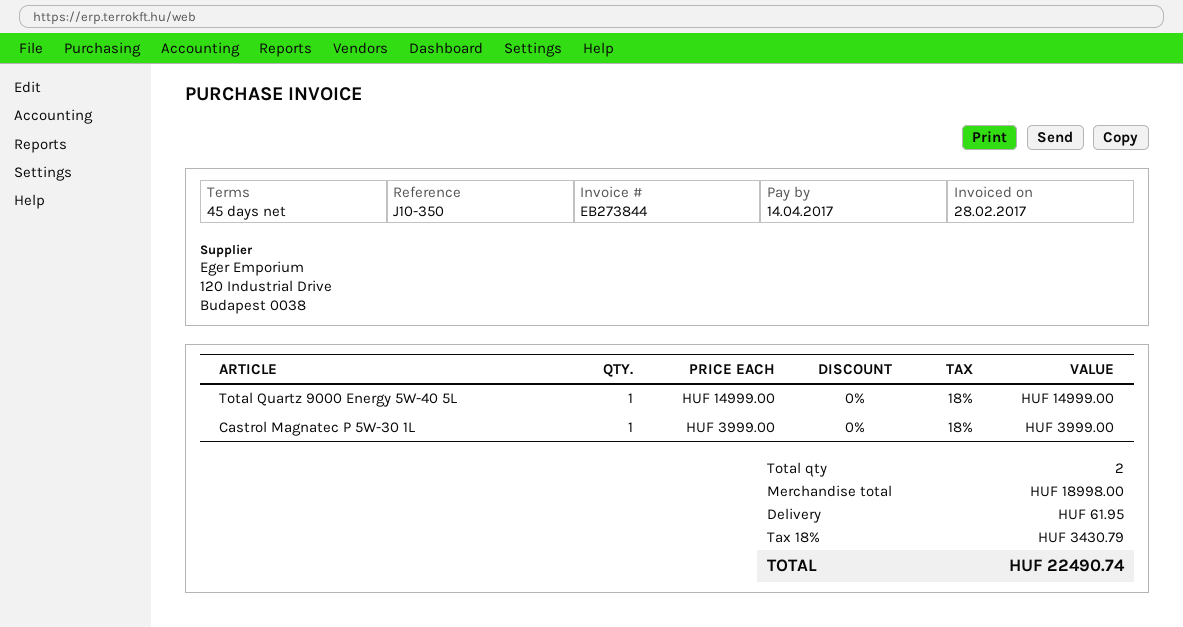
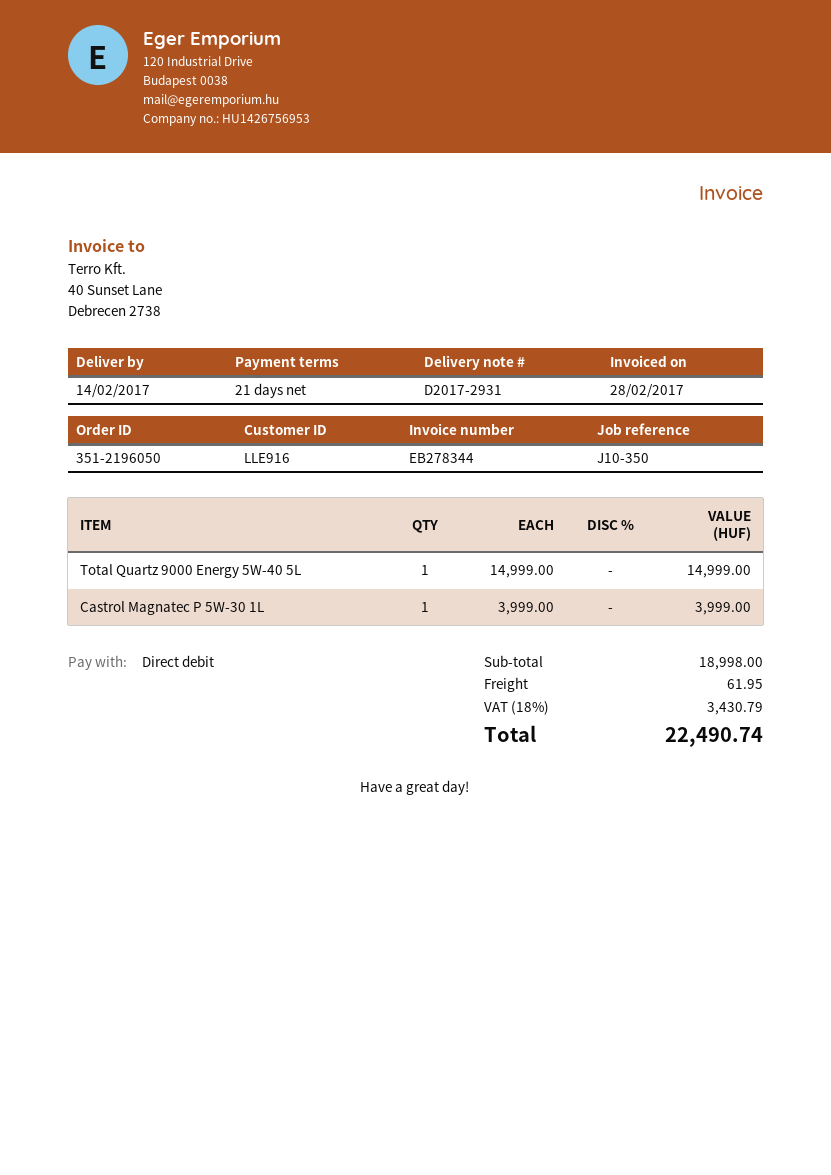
invoice number: EB273844 -> EB278344
payment terms: 45 days -> 21 days

